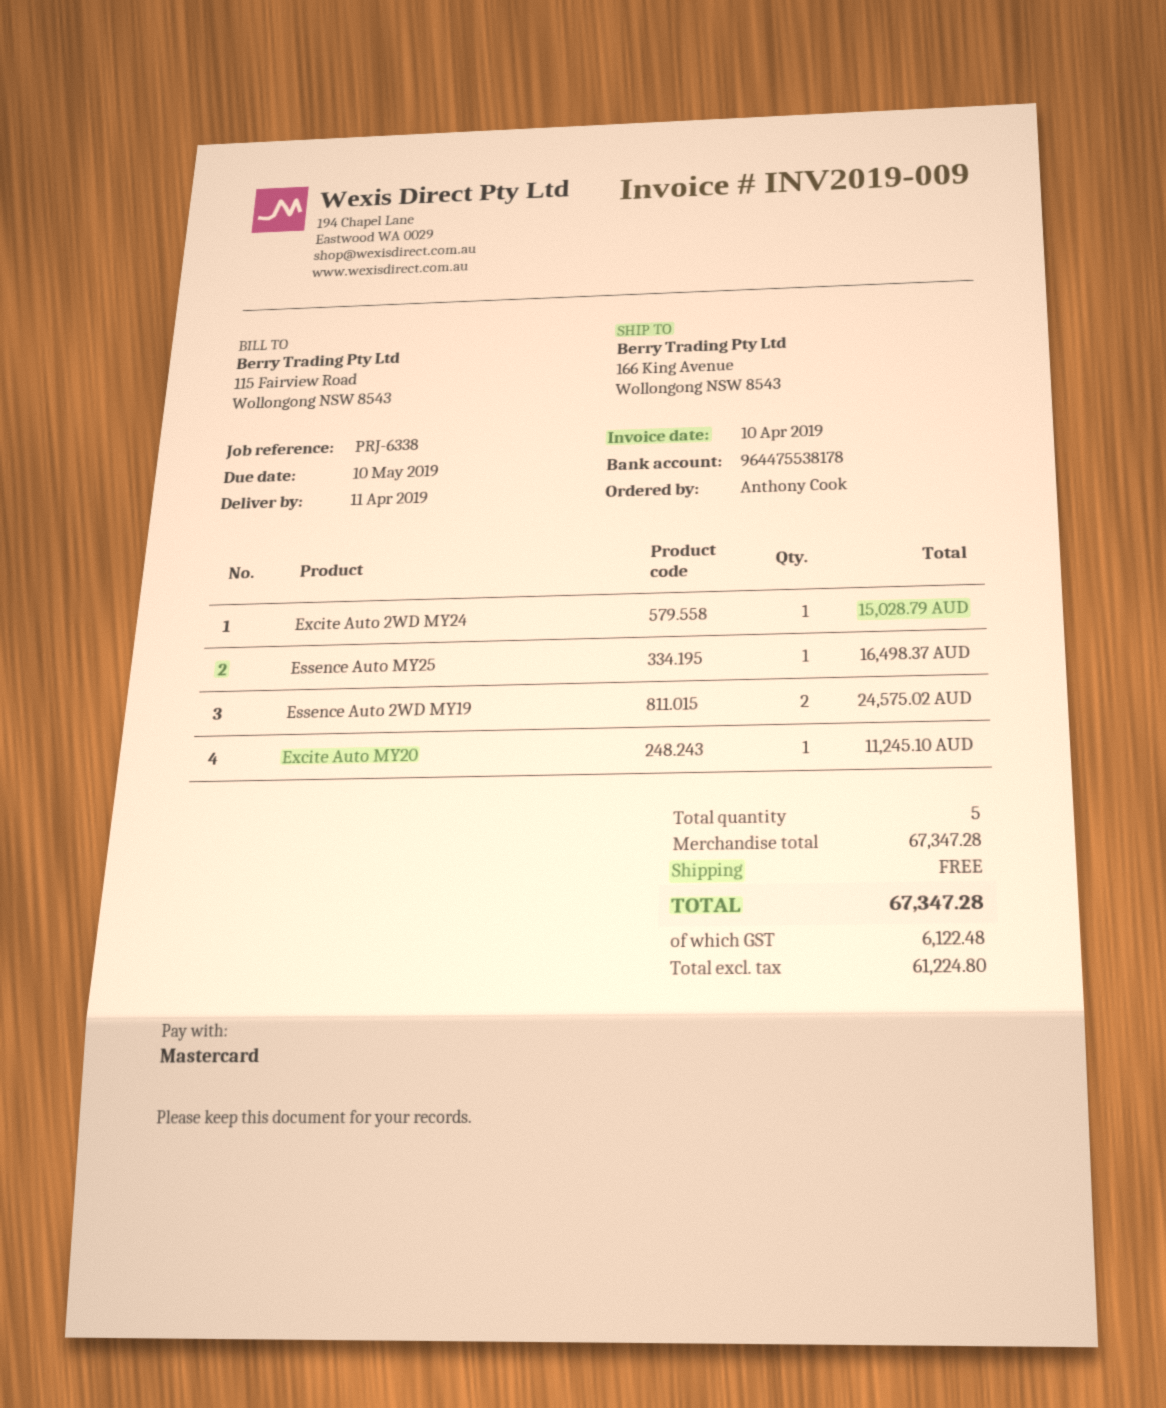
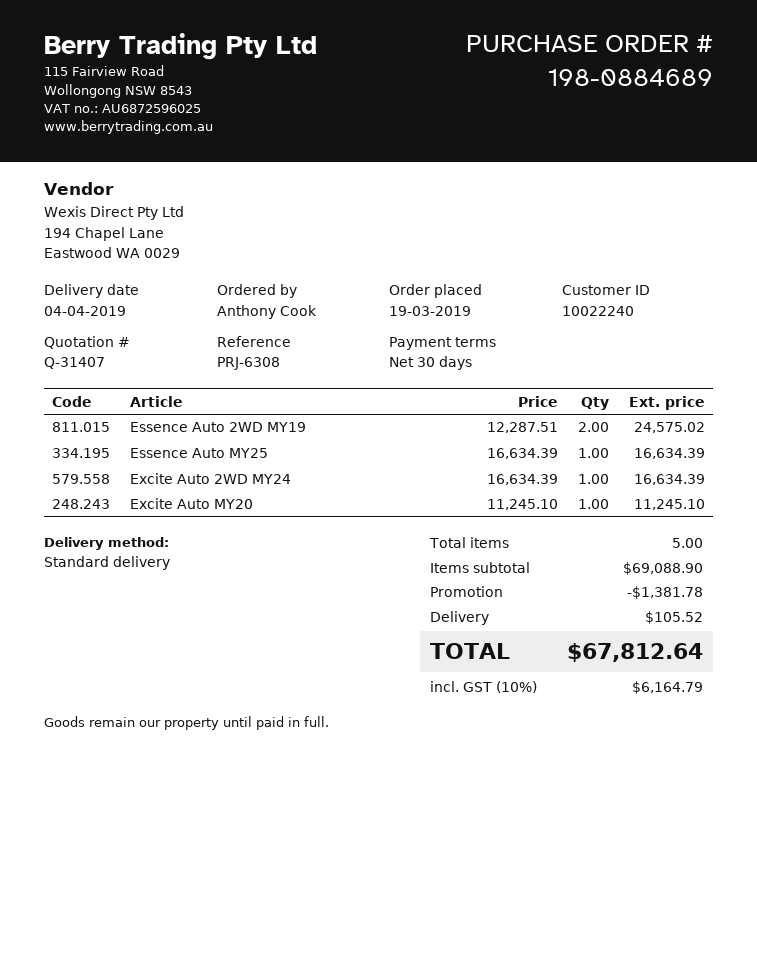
delivery date: 2019-04-11 -> 2019-04-04
reference: PRJ-6338 -> PRJ-6308
Excite Auto 2WD MY24: 1 for 15028.79 -> 1 for 16634.39
Essence Auto MY25: 1 for 16498.37 -> 1 for 16634.39
subtotal: 67347.28 -> 69088.90
discount: none -> 1381.78
shipping: 0.00 -> 105.52
tax: 6122.48 -> 6164.79
total: 67347.28 -> 67812.64

